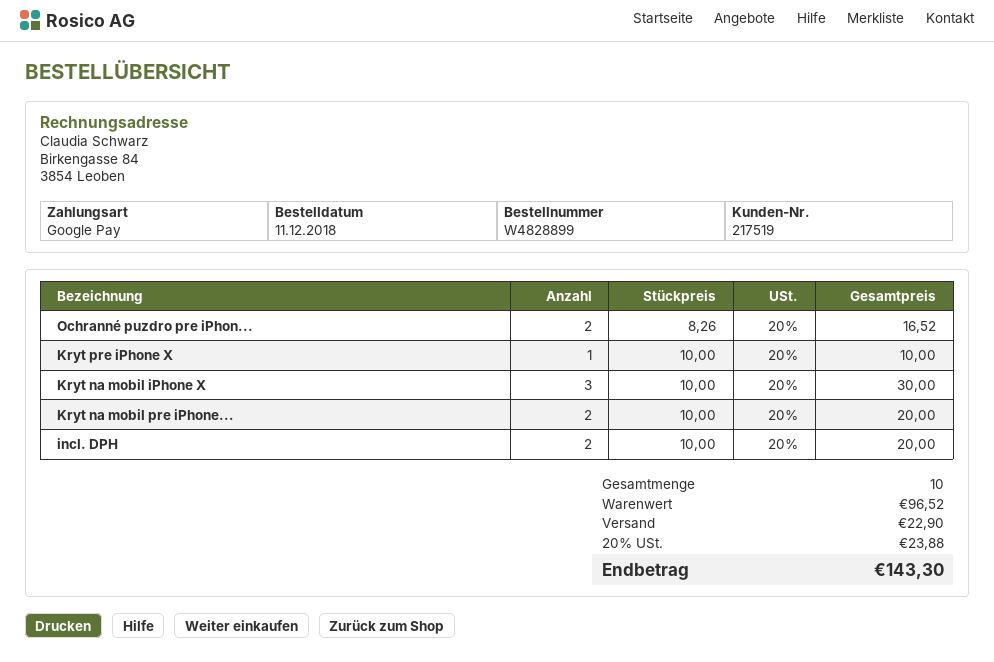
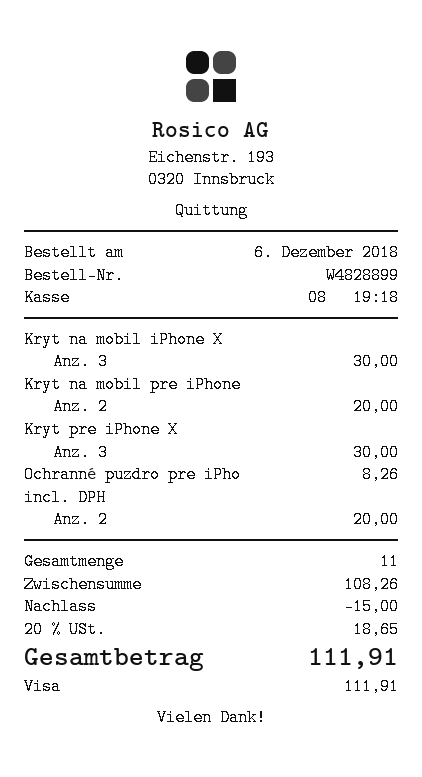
order date: 2018-12-11 -> 2018-12-06
payment method: Google Pay -> Visa
Ochranné puzdro pre iPhon...: 2 for 16.52 -> 1 for 8.26
Kryt pre iPhone X: 1 for 10.00 -> 3 for 30.00
total quantity: 10 -> 11
subtotal: 96.52 -> 108.26
discount: none -> 15.00
shipping: 22.90 -> none
tax: 20% = 23.88 -> 20% = 18.65
total: 143.30 -> 111.91

